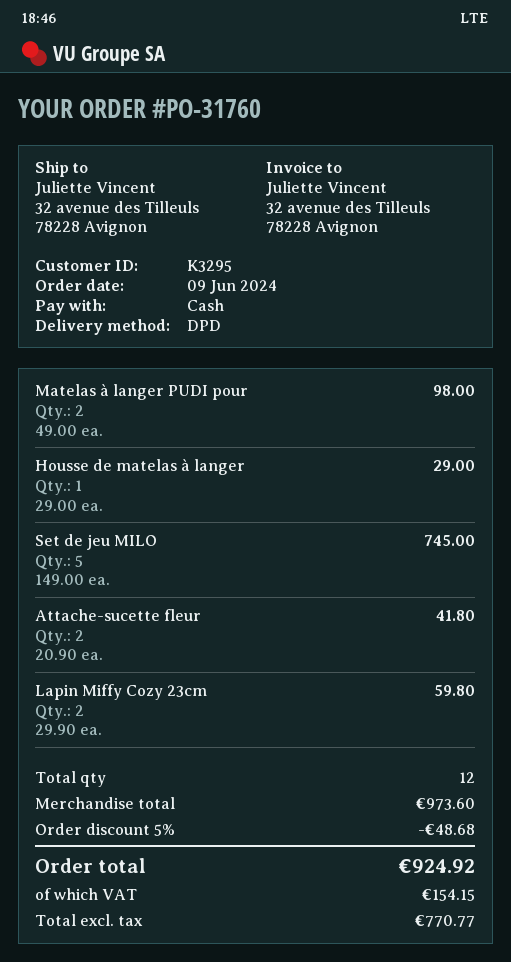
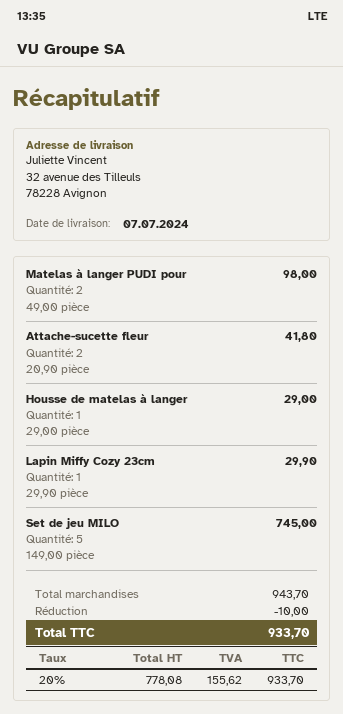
Lapin Miffy Cozy 23cm: 2 x 29.90 = 59.80 -> 1 x 29.90 = 29.90
subtotal: 973.60 -> 943.70
discount: 48.68 -> 10.00
net: 770.77 -> 778.08
tax: 154.15 -> 155.62
total: 924.92 -> 933.70

